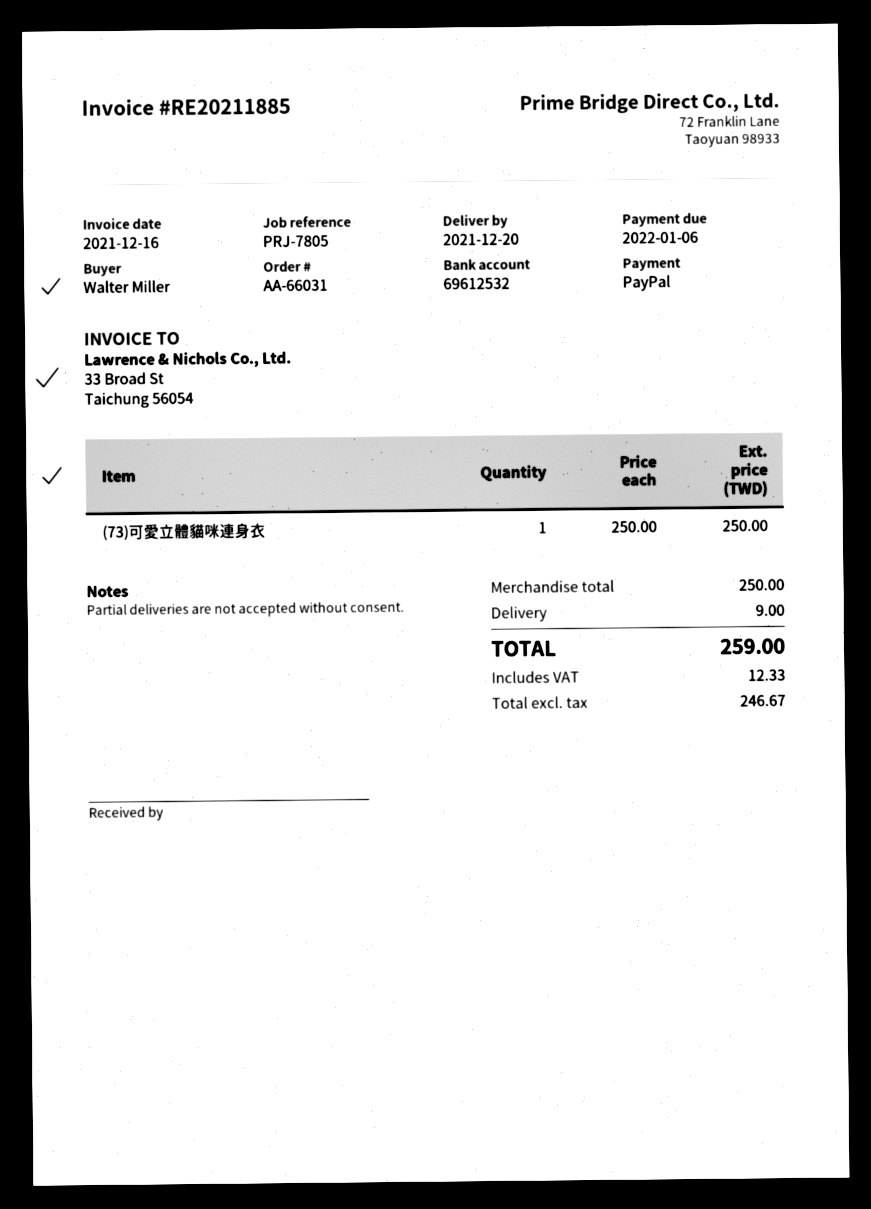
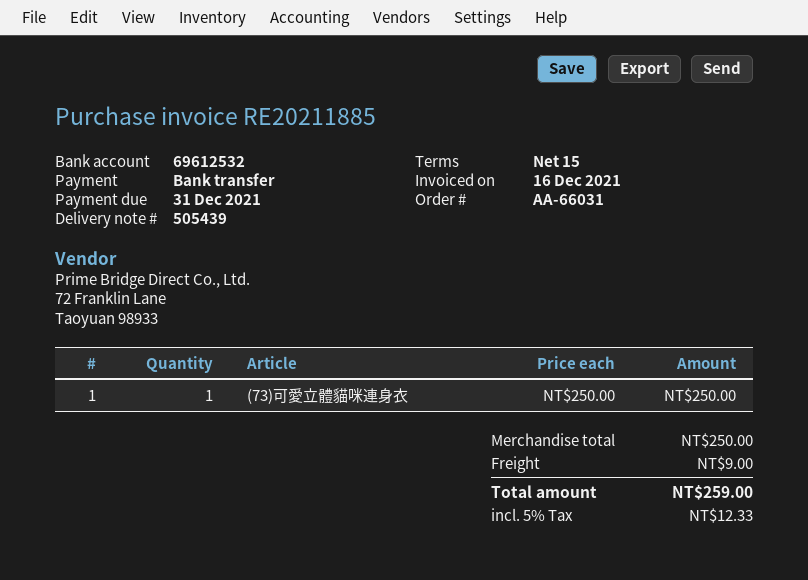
due date: 2022-01-06 -> 2021-12-31
payment method: PayPal -> bank transfer

